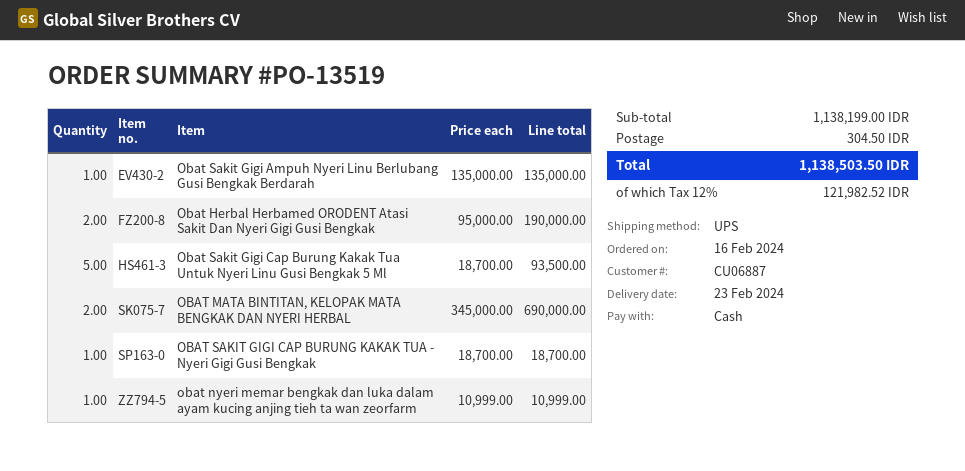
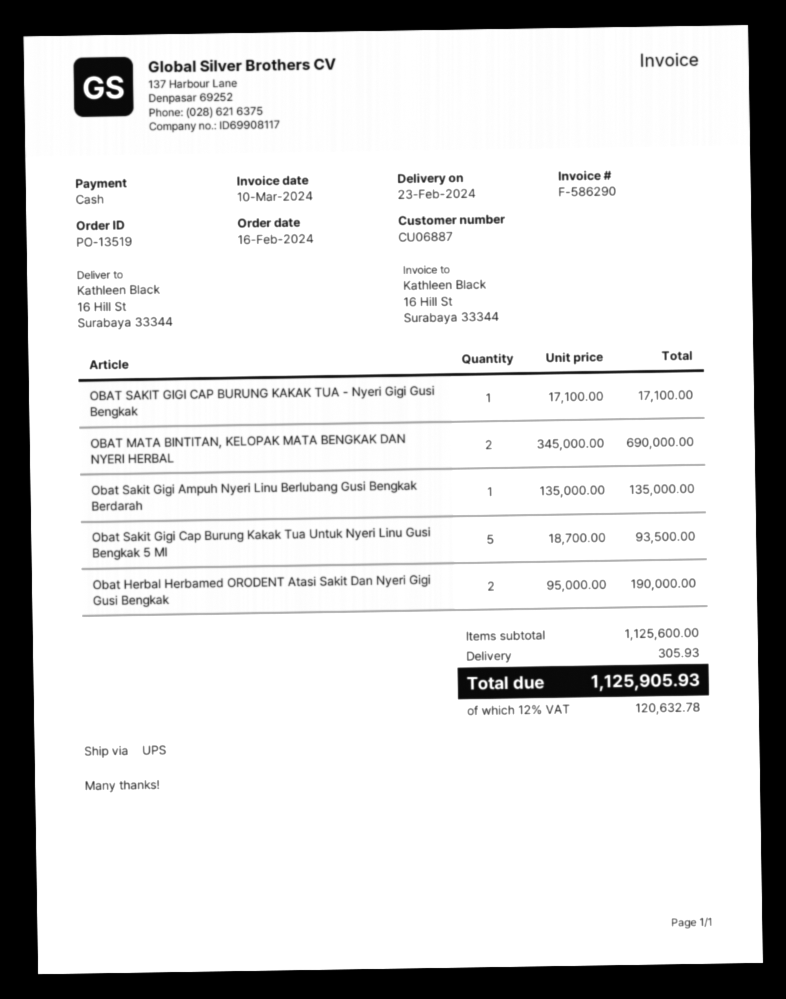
OBAT SAKIT GIGI CAP BURUNG KAKAK TUA - Nyeri Gigi Gusi Bengkak: 1 x 18700.00 = 18700.00 -> 1 x 17100.00 = 17100.00
obat nyeri memar bengkak dan luka dalam ayam kucing anjing tieh ta wan zeorfarm: 1 x 10999.00 = 10999.00 -> none
subtotal: 1138199.00 -> 1125600.00
shipping: 304.50 -> 305.93
tax: 12% = 121982.52 -> 12% = 120632.78
total: 1138503.50 -> 1125905.93

